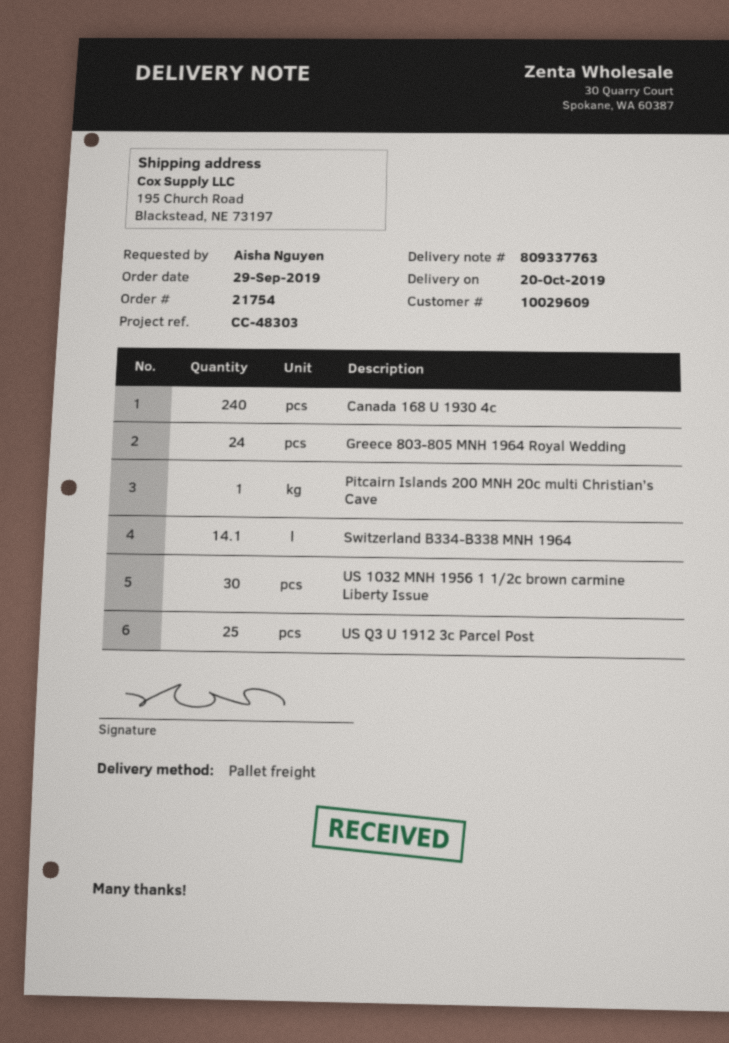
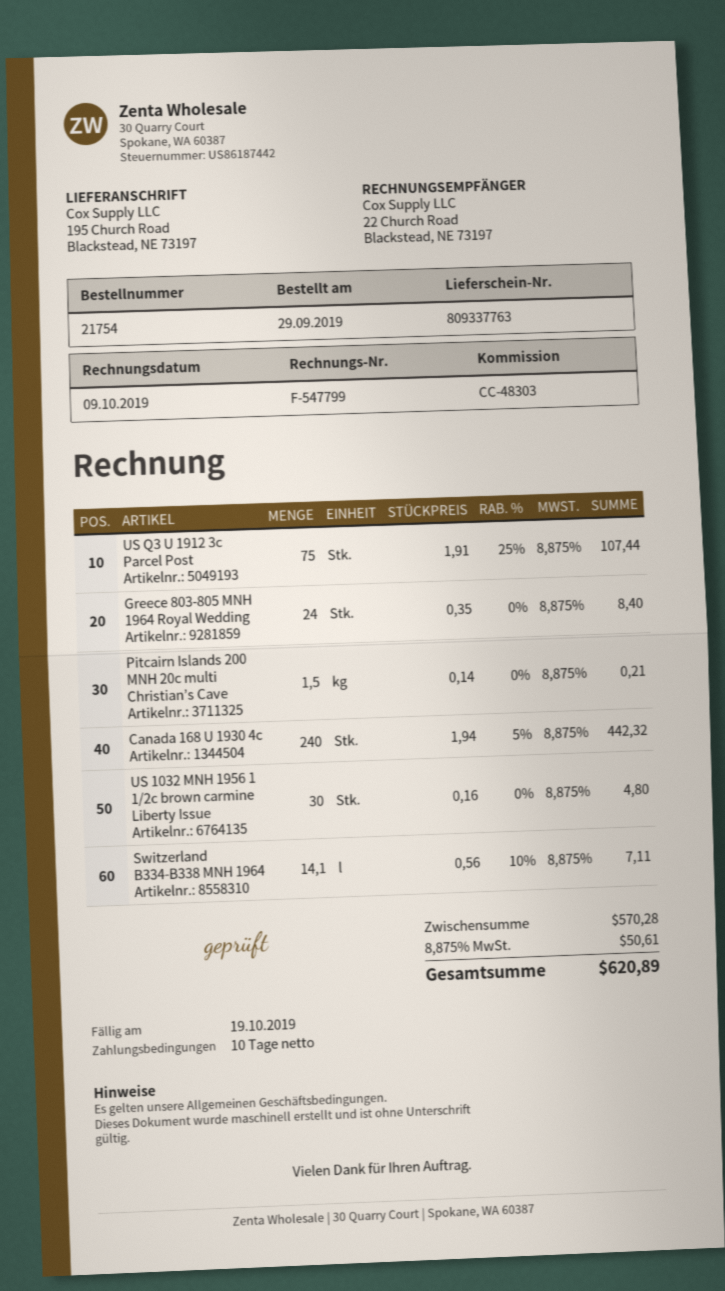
Pitcairn Islands 200 MNH 20c multi Christian’s Cave: 1 -> 1.5
US Q3 U 1912 3c Parcel Post: 25 -> 75

